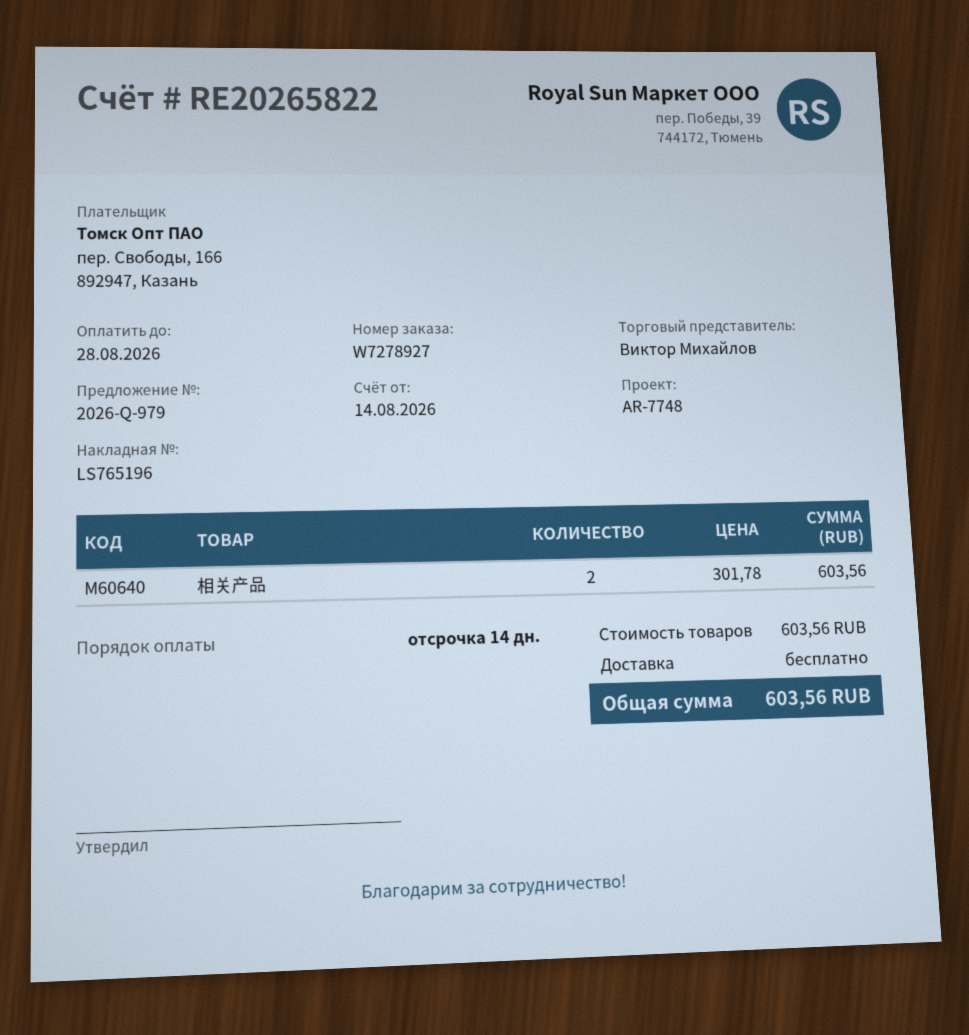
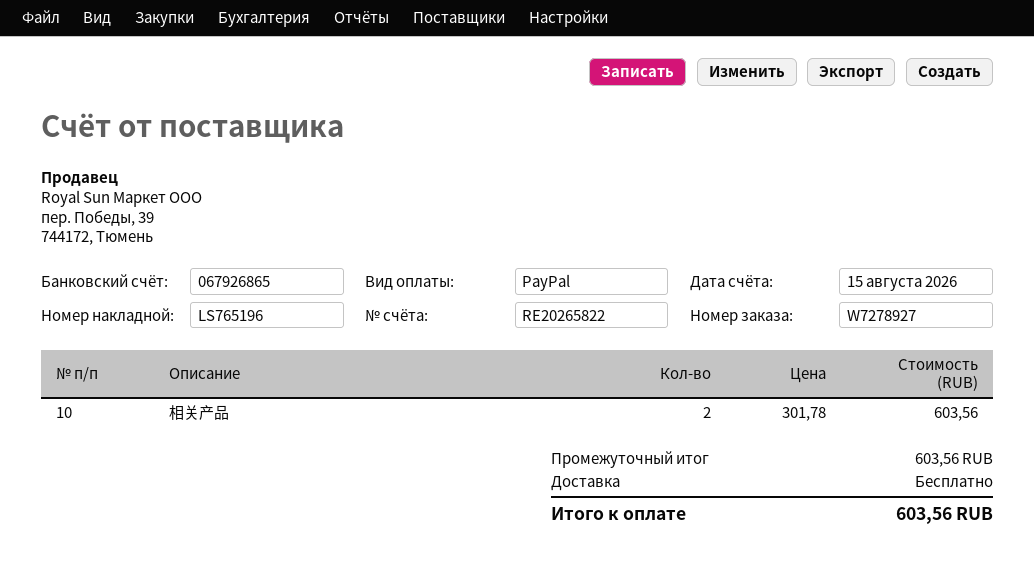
invoice date: 2026-08-14 -> 2026-08-15

